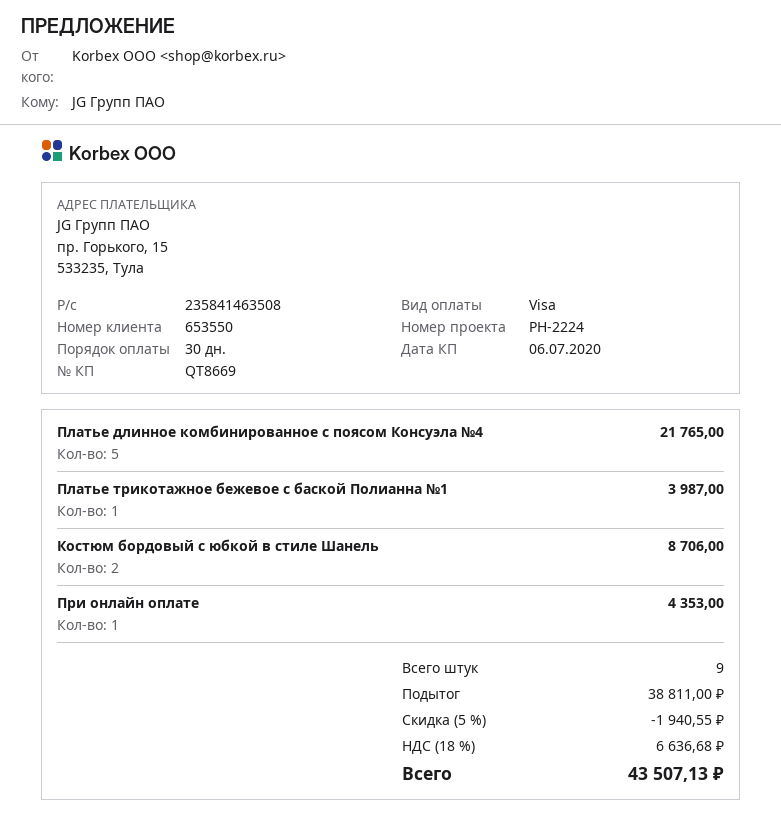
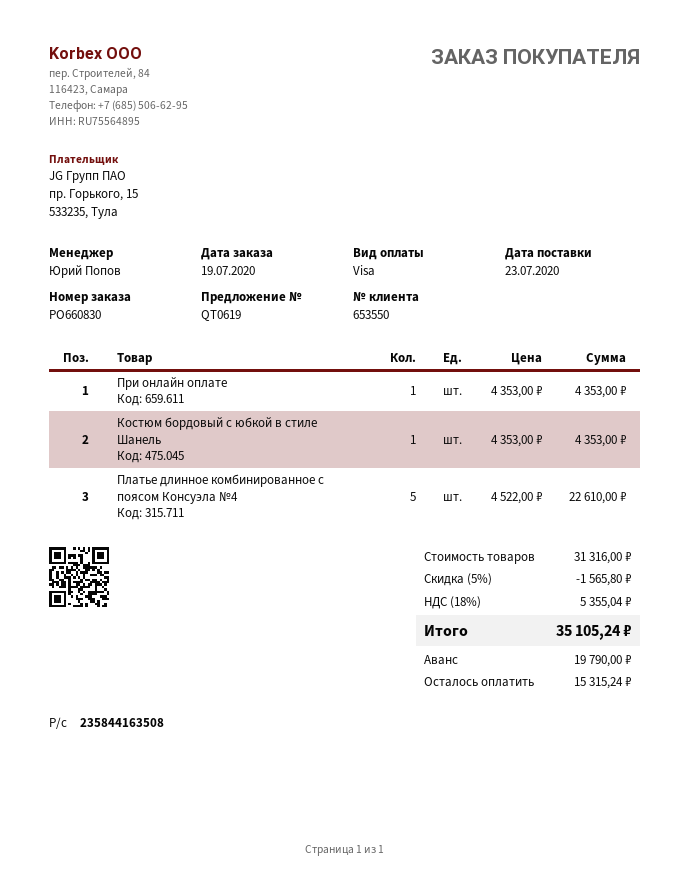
quote number: QT8669 -> QT0619
bank account: 235841463508 -> 235844163508
Платье длинное комбинированное с поясом Консуэла №4: 5 for 21765.00 -> 5 for 22610.00
Платье трикотажное бежевое с баской Полианна №1: 1 for 3987.00 -> none
Костюм бордовый с юбкой в стиле Шанель: 2 for 8706.00 -> 1 for 4353.00
subtotal: 38811.00 -> 31316.00
discount: 5% = 1940.55 -> 5% = 1565.80
tax: 18% = 6636.68 -> 18% = 5355.04
total: 43507.13 -> 35105.24

